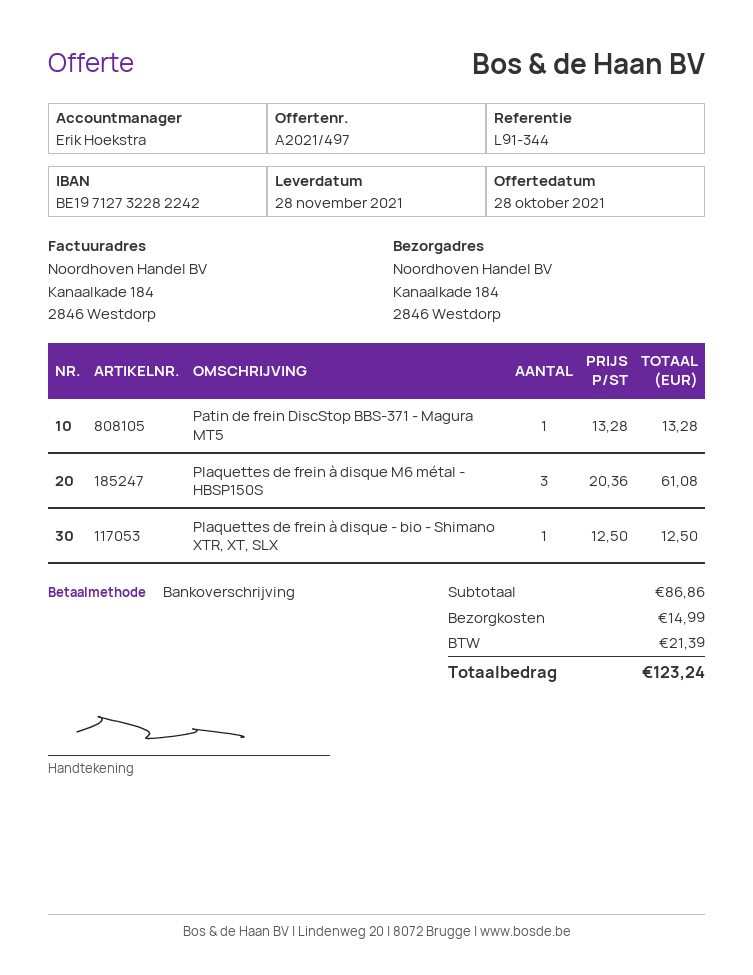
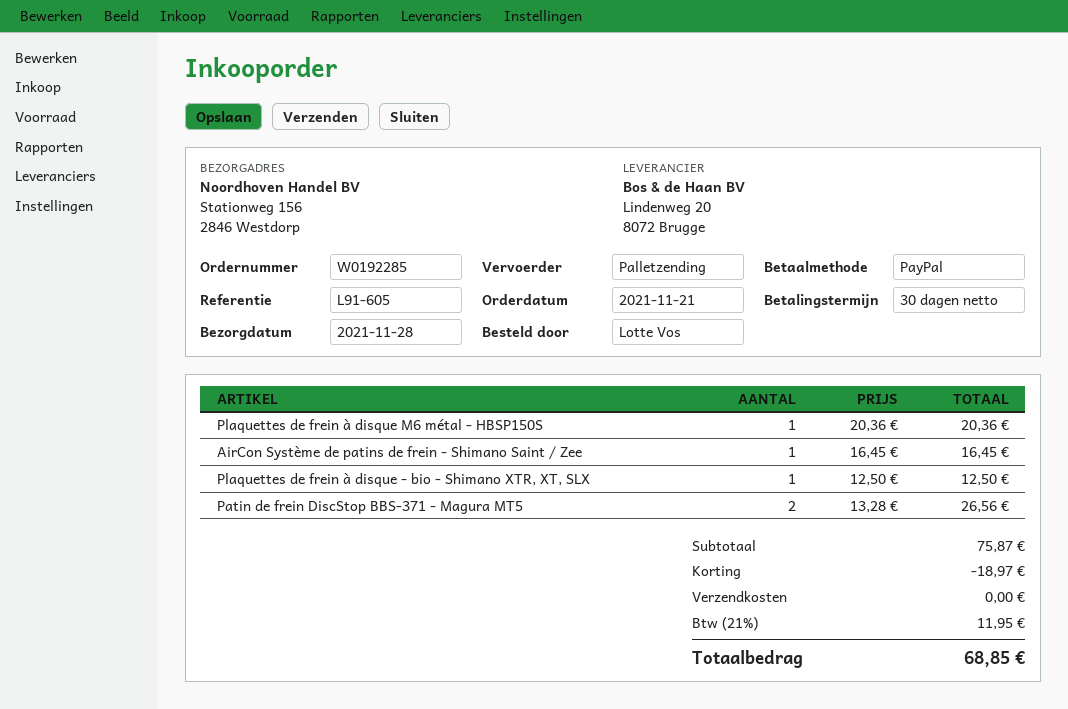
reference: L91-344 -> L91-605
payment method: bank transfer -> PayPal
ship to: Kanaalkade 184, 2846 Westdorp -> Stationweg 156, 2846 Westdorp
Patin de frein DiscStop BBS-371 - Magura MT5: 1 x 13.28 = 13.28 -> 2 x 13.28 = 26.56
Plaquettes de frein à disque M6 métal - HBSP150S: 3 x 20.36 = 61.08 -> 1 x 20.36 = 20.36
AirCon Système de patins de frein - Shimano Saint / Zee: none -> 1 x 16.45 = 16.45
subtotal: 86.86 -> 75.87
discount: none -> 18.97
shipping: 14.99 -> 0.00
tax: 21.39 -> 11.95
total: 123.24 -> 68.85

